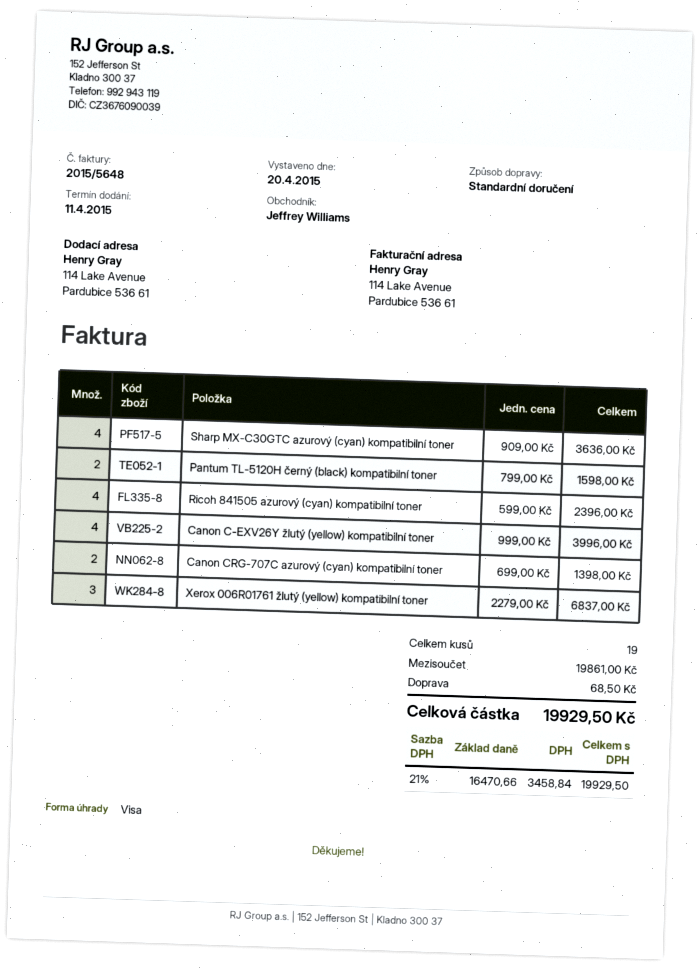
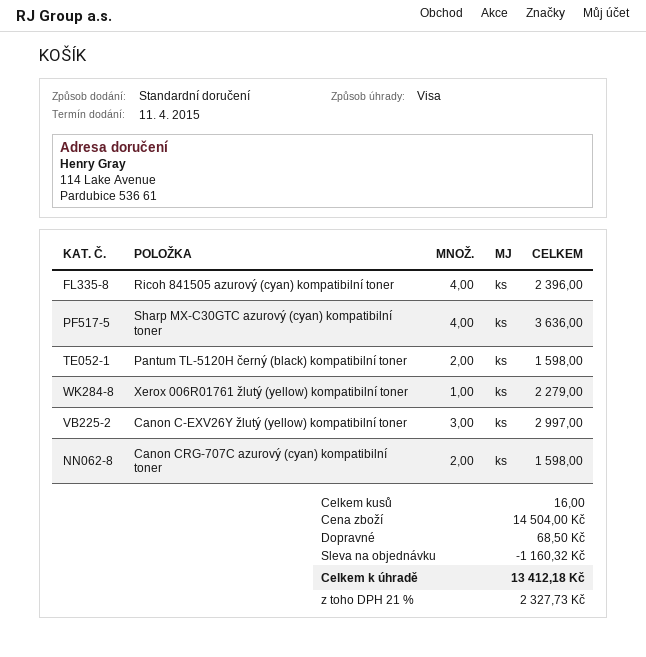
Canon C-EXV26Y žlutý (yellow) kompatibilní toner: 4 for 3996.00 -> 3 for 2997.00
Canon CRG-707C azurový (cyan) kompatibilní toner: 2 for 1398.00 -> 2 for 1598.00
Xerox 006R01761 žlutý (yellow) kompatibilní toner: 3 for 6837.00 -> 1 for 2279.00
total quantity: 19 -> 16
subtotal: 19861.00 -> 14504.00
discount: none -> 1160.32
tax: 21% = 3458.84 -> 21% = 2327.73
total: 19929.50 -> 13412.18

